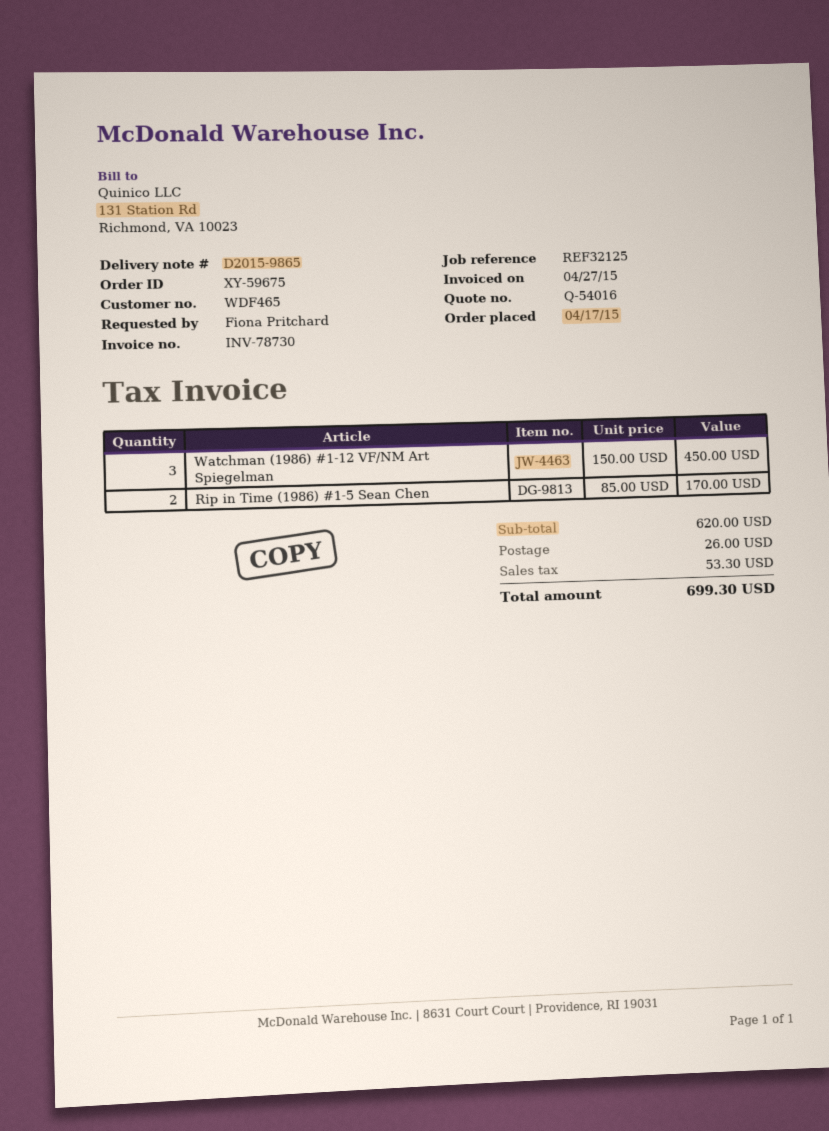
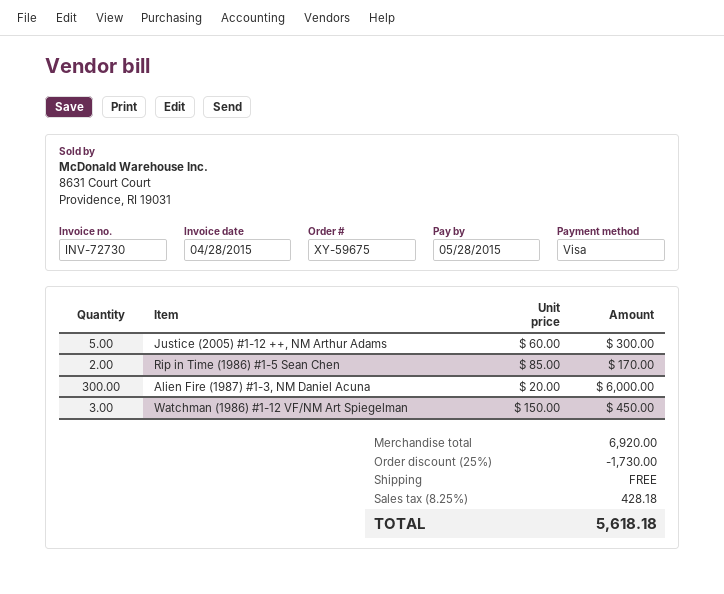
invoice number: INV-78730 -> INV-72730
invoice date: 2015-04-27 -> 2015-04-28
Justice (2005) #1-12 ++, NM Arthur Adams: none -> 5 x 60.00 = 300.00
Alien Fire (1987) #1-3, NM Daniel Acuna: none -> 300 x 20.00 = 6000.00
subtotal: 620.00 -> 6920.00
discount: none -> 25% = 1730.00
shipping: 26.00 -> 0.00
tax: 53.30 -> 428.18
total: 699.30 -> 5618.18

